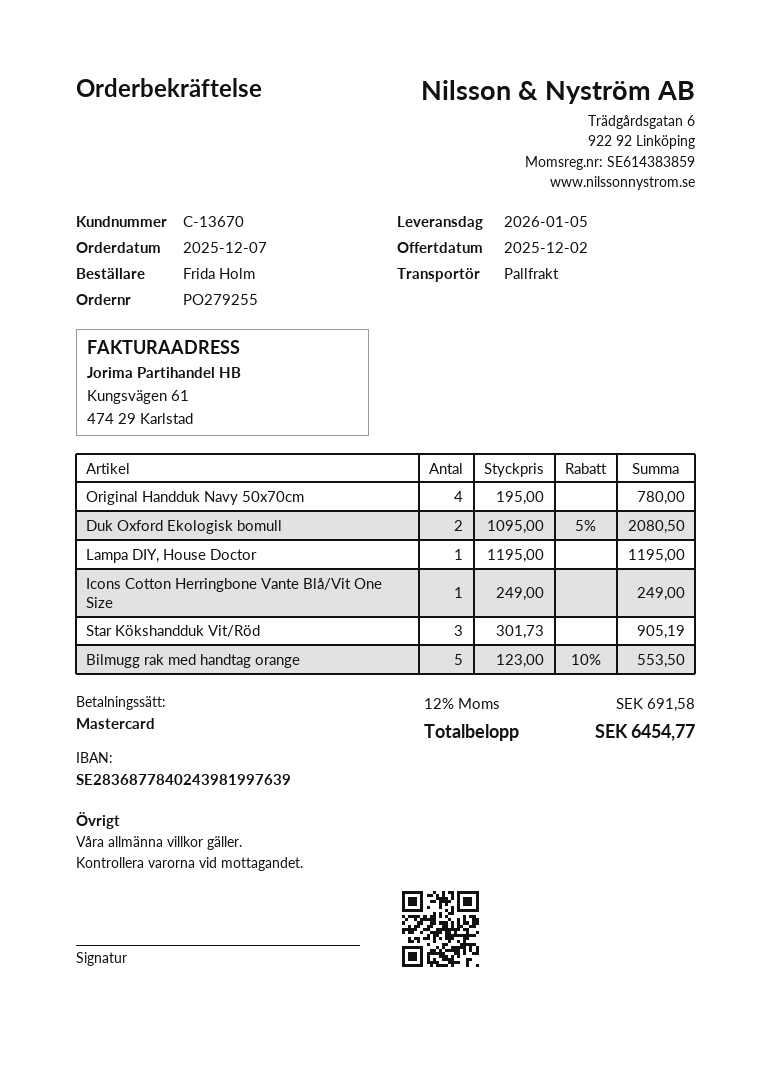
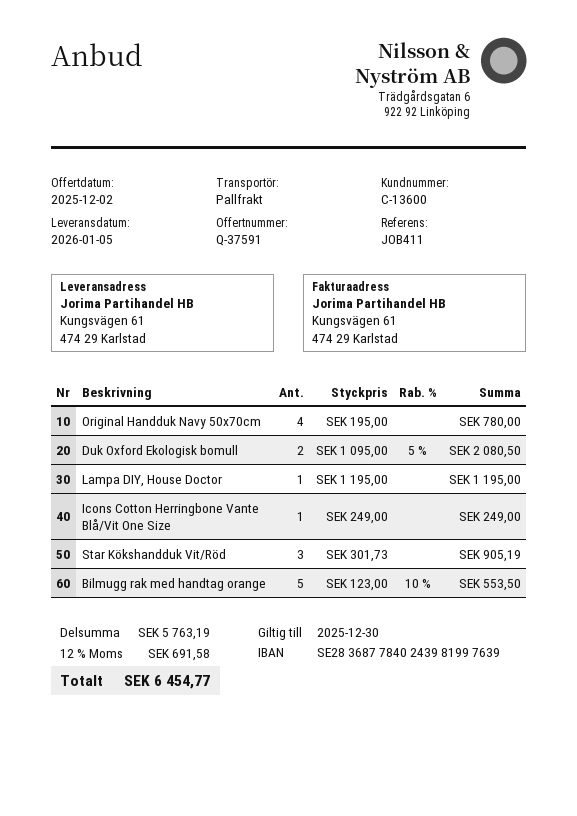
customer number: C-13670 -> C-13600

